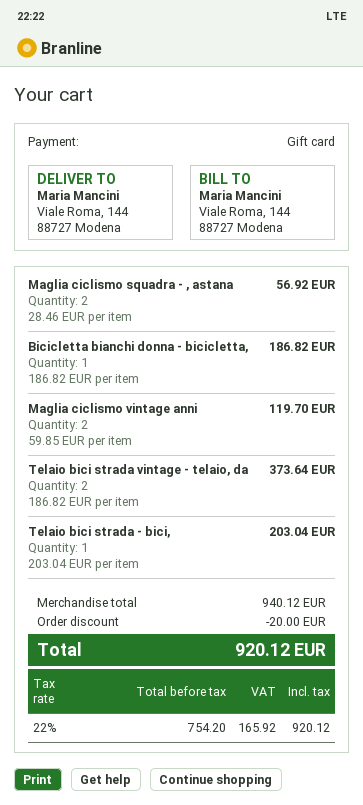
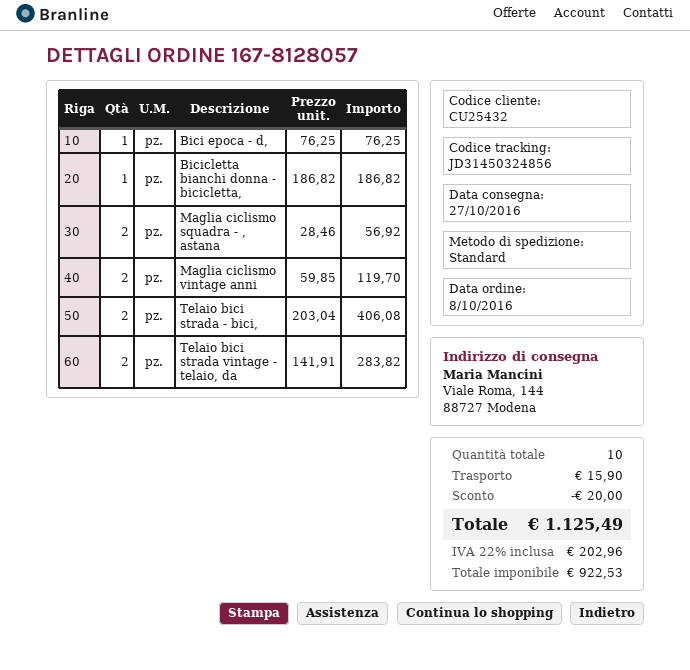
Telaio bici strada vintage - telaio, da: 2 x 186.82 = 373.64 -> 2 x 141.91 = 283.82
Telaio bici strada - bici,: 1 x 203.04 = 203.04 -> 2 x 203.04 = 406.08
Bici epoca - d,: none -> 1 x 76.25 = 76.25
shipping: none -> 15.90
net: 754.20 -> 922.53
tax: 22% = 165.92 -> 22% = 202.96
total: 920.12 -> 1125.49

